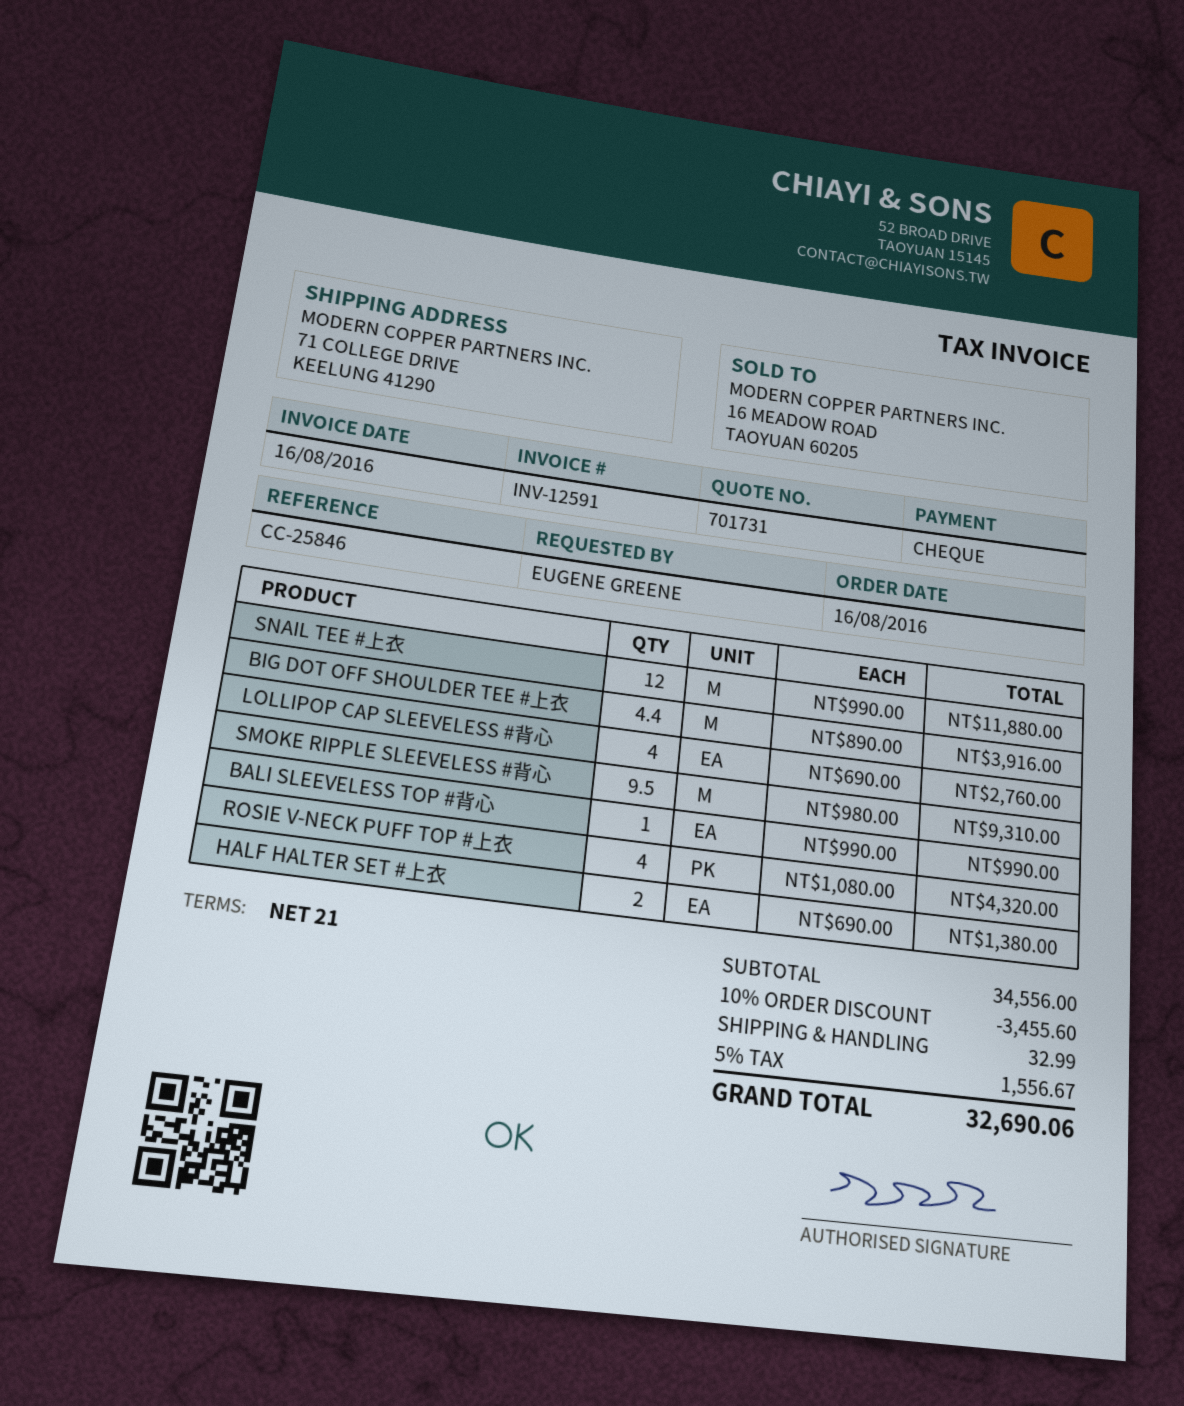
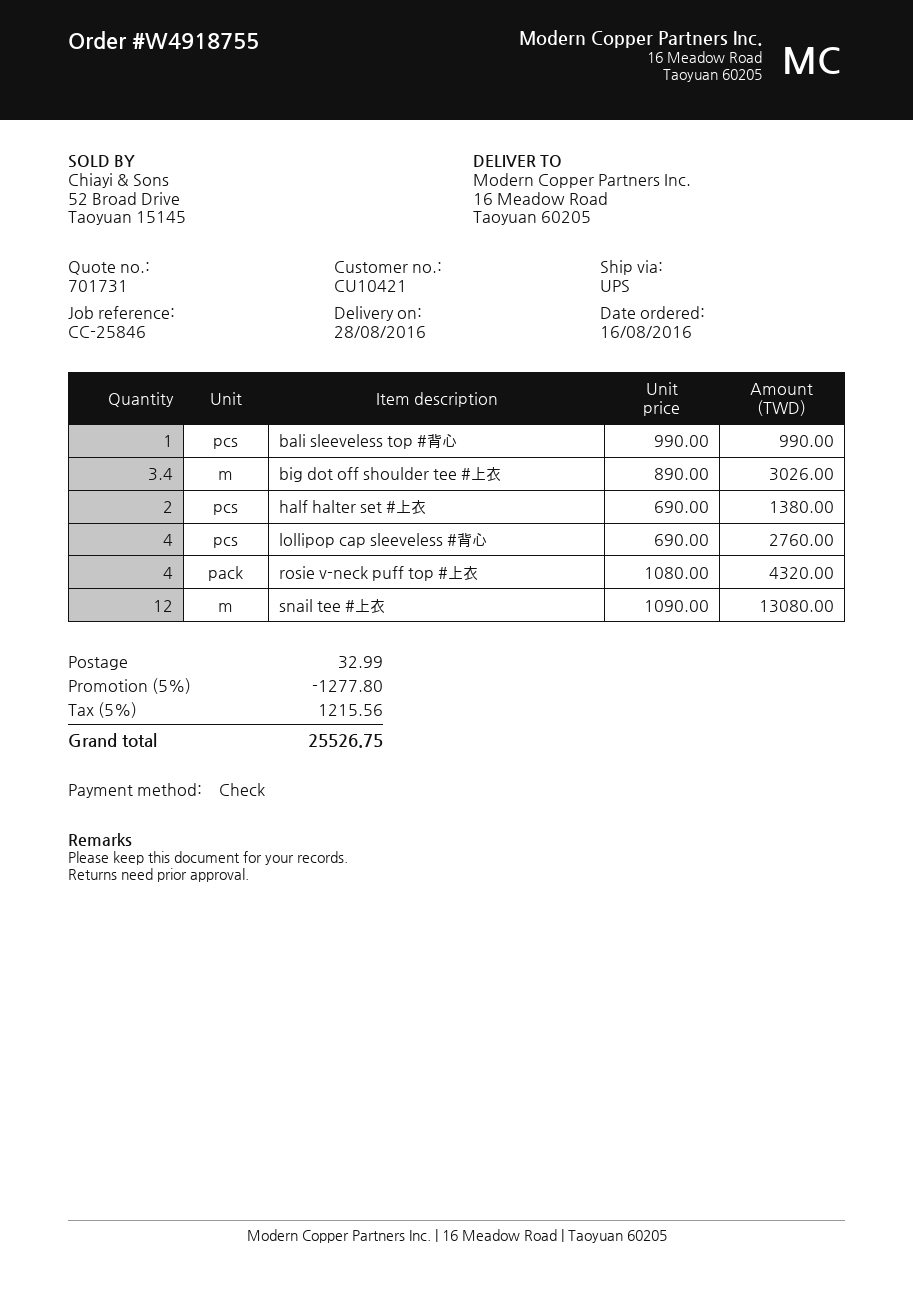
ship to: 71 COLLEGE DRIVE, KEELUNG 41290 -> 16 Meadow Road, Taoyuan 60205
SNAIL TEE #上衣: 12 x 990.00 = 11880.00 -> 12 x 1090.00 = 13080.00
BIG DOT OFF SHOULDER TEE #上衣: 4.4 x 890.00 = 3916.00 -> 3.4 x 890.00 = 3026.00
SMOKE RIPPLE SLEEVELESS #背心: 9.5 x 980.00 = 9310.00 -> none
discount: 10% = 3455.60 -> 5% = 1277.80
tax: 5% = 1556.67 -> 5% = 1215.56
total: 32690.06 -> 25526.75

